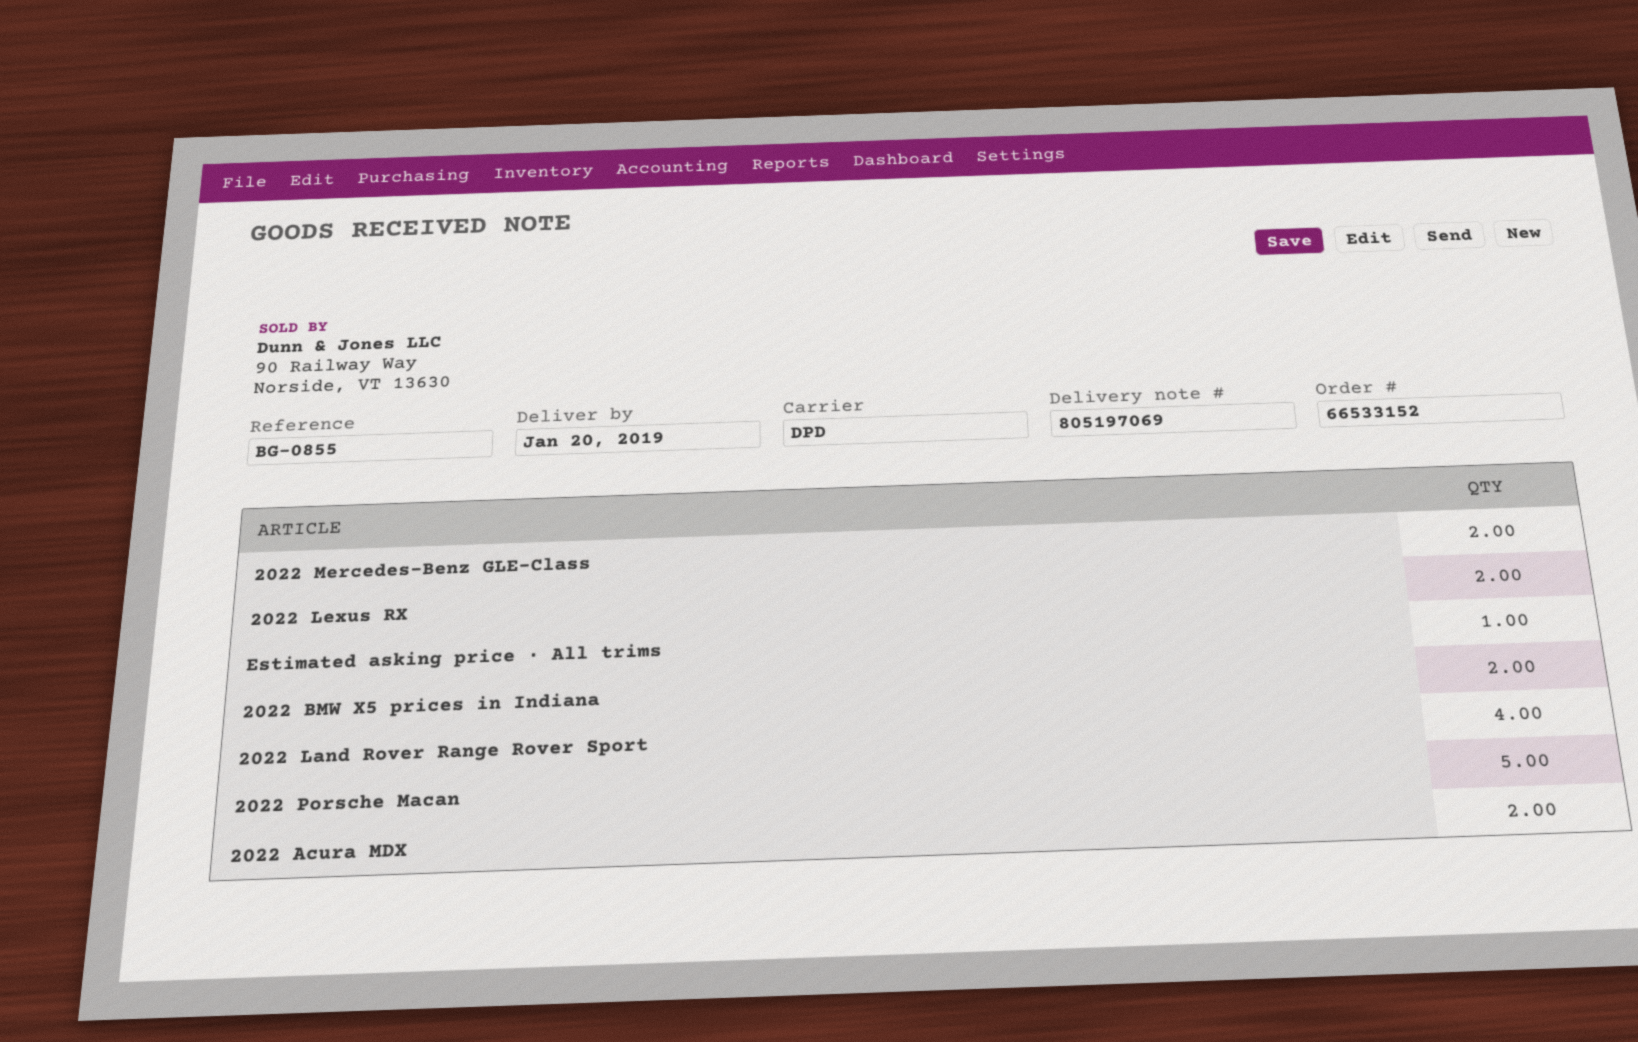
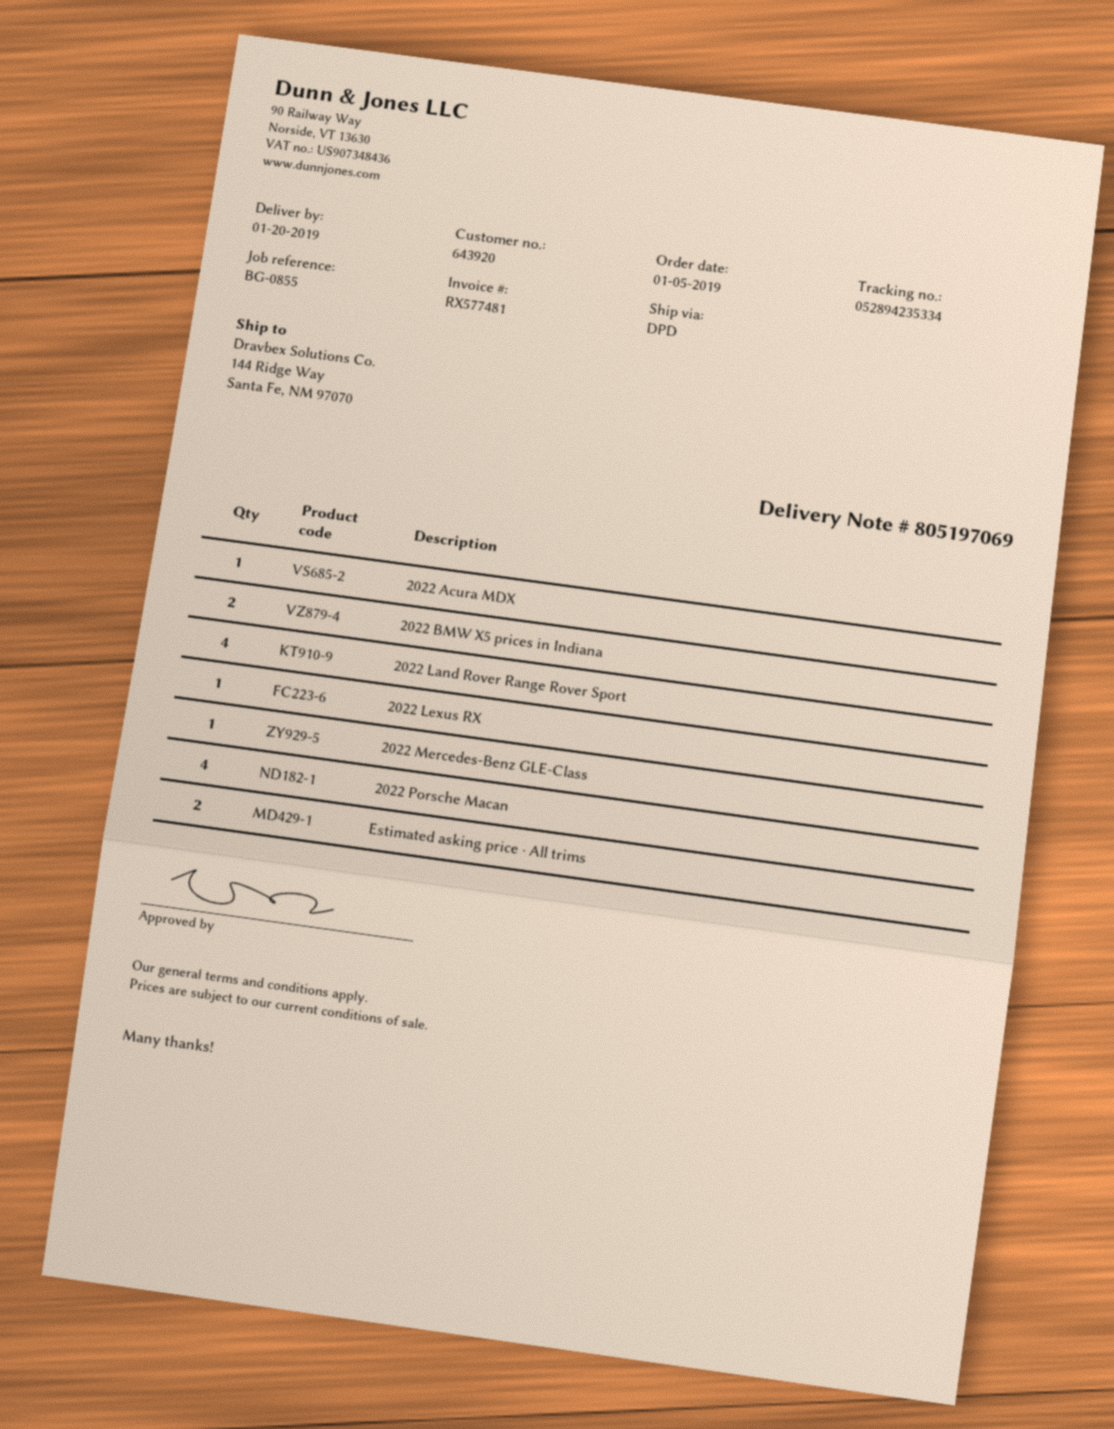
2022 Mercedes-Benz GLE-Class: 2 -> 1
2022 Lexus RX: 2 -> 1
Estimated asking price · All trims: 1 -> 2
2022 Porsche Macan: 5 -> 4
2022 Acura MDX: 2 -> 1

